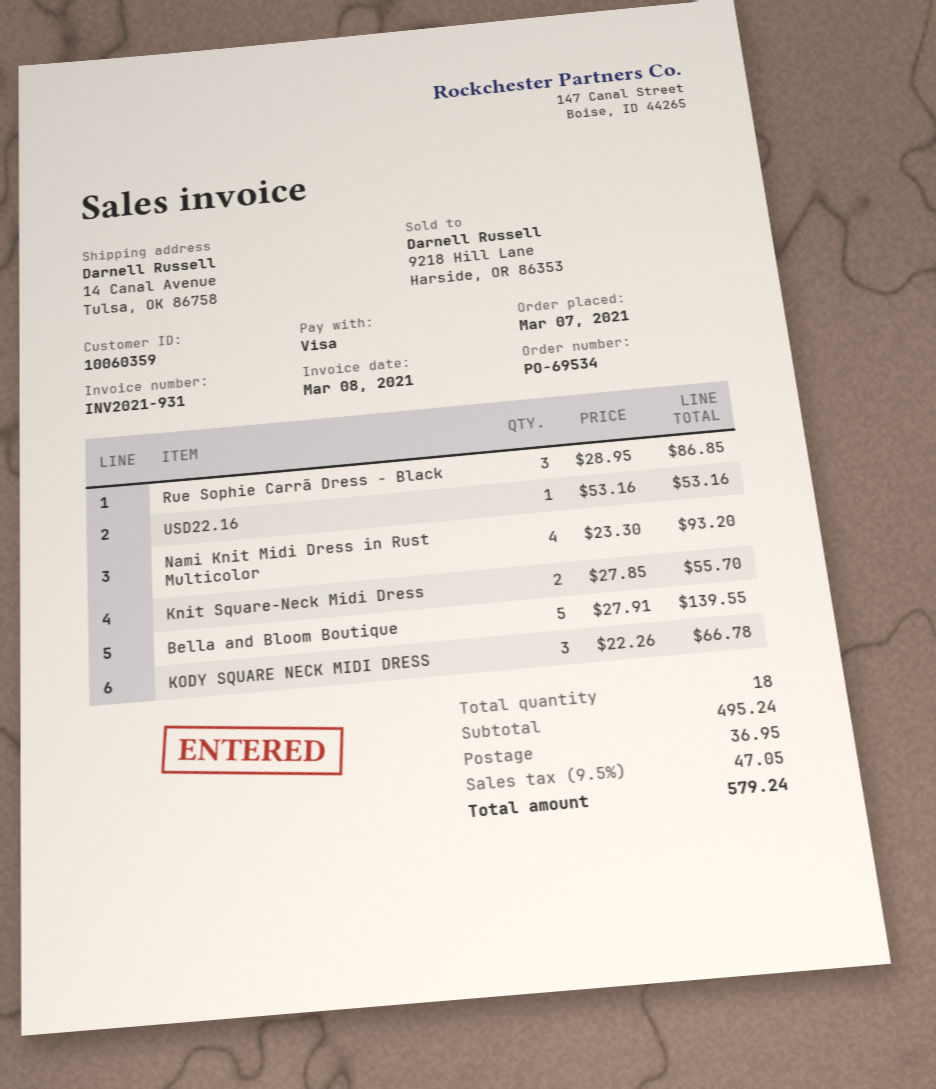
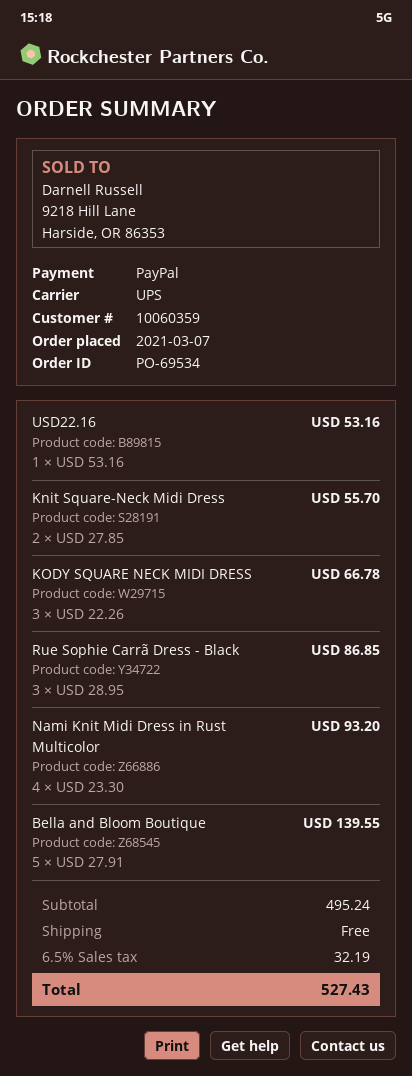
payment method: Visa -> PayPal
shipping: 36.95 -> 0.00
tax: 9.5% = 47.05 -> 6.5% = 32.19
total: 579.24 -> 527.43

